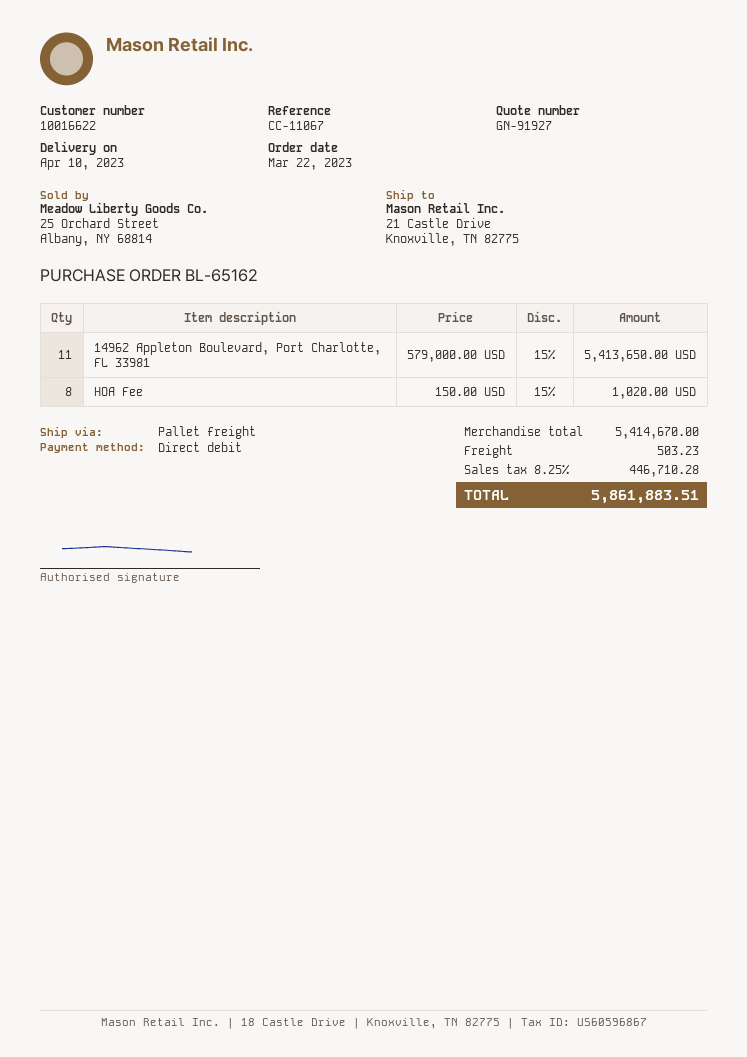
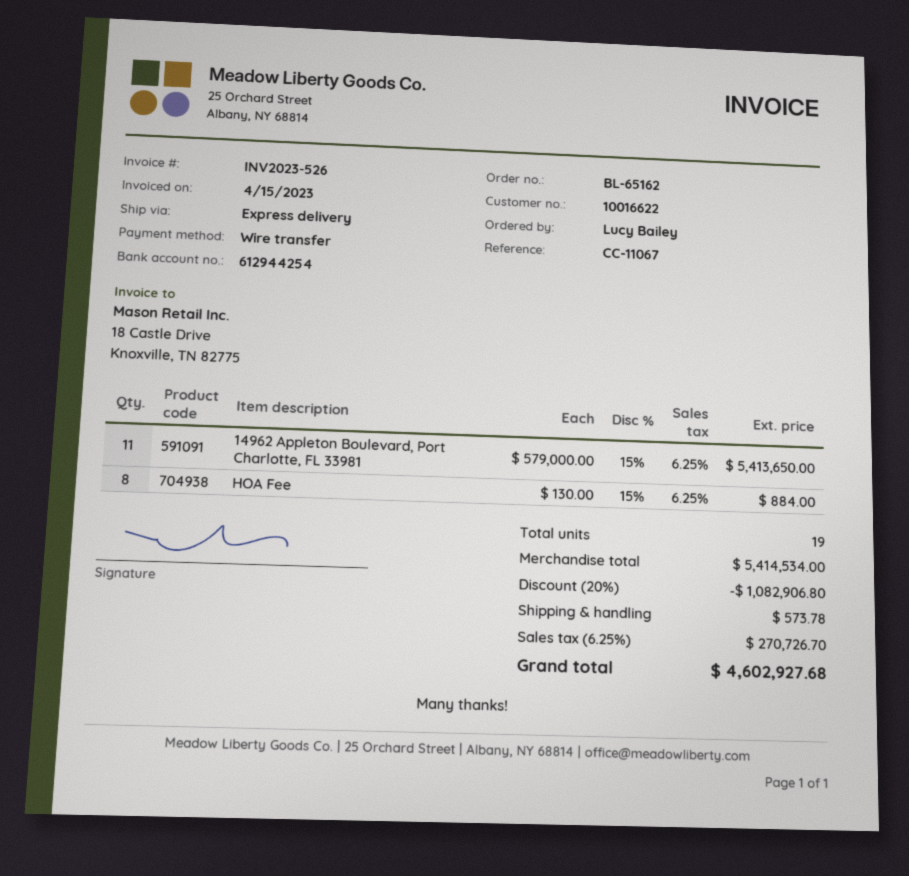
payment method: direct debit -> bank transfer
shipping method: pallet freight -> express
HOA Fee: 8 x 150.00 - 15% = 1020.00 -> 8 x 130.00 - 15% = 884.00
subtotal: 5414670.00 -> 5414534.00
discount: none -> 20% = 1082906.80
shipping: 503.23 -> 573.78
tax: 8.25% = 446710.28 -> 6.25% = 270726.70
total: 5861883.51 -> 4602927.68

